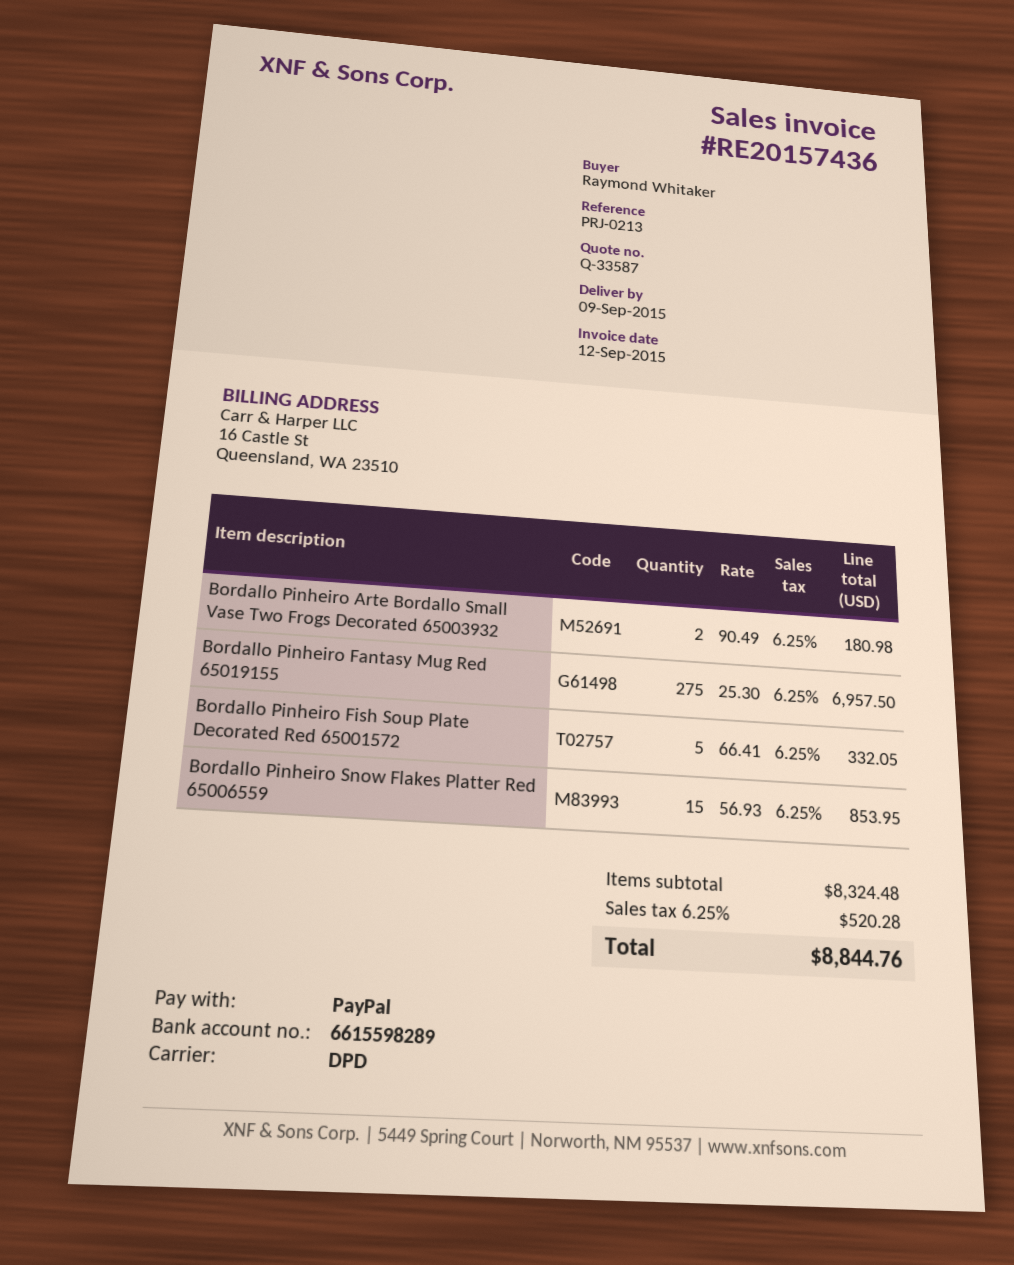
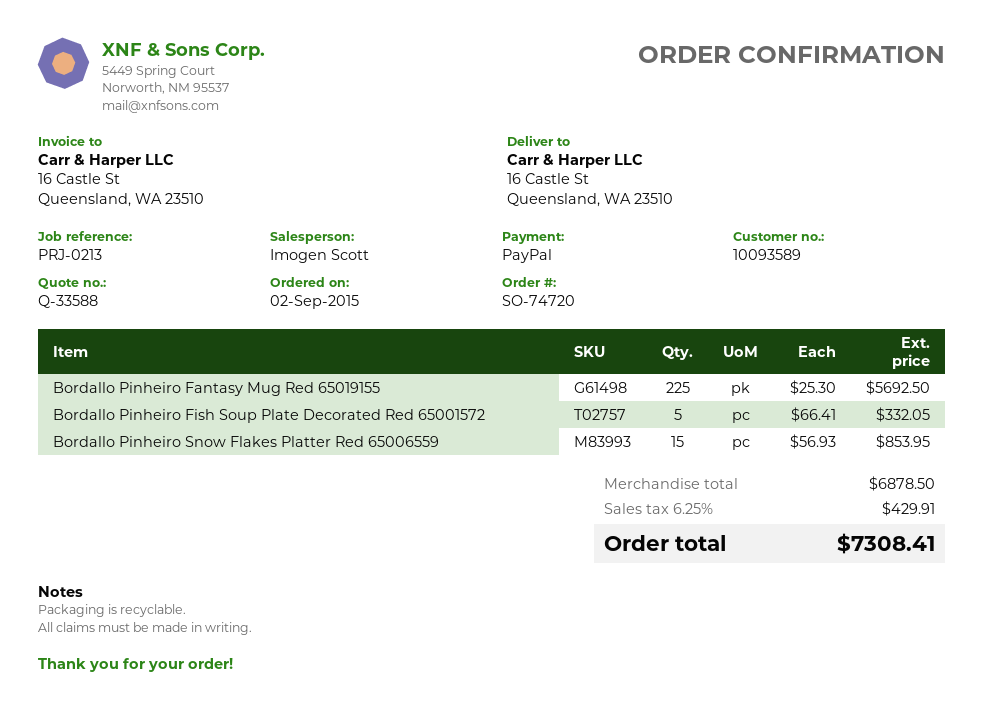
quote number: Q-33587 -> Q-33588
Bordallo Pinheiro Arte Bordallo Small Vase Two Frogs Decorated 65003932: 2 x 90.49 = 180.98 -> none
Bordallo Pinheiro Fantasy Mug Red 65019155: 275 x 25.30 = 6957.50 -> 225 x 25.30 = 5692.50
subtotal: 8324.48 -> 6878.50
tax: 6.25% = 520.28 -> 6.25% = 429.91
total: 8844.76 -> 7308.41

